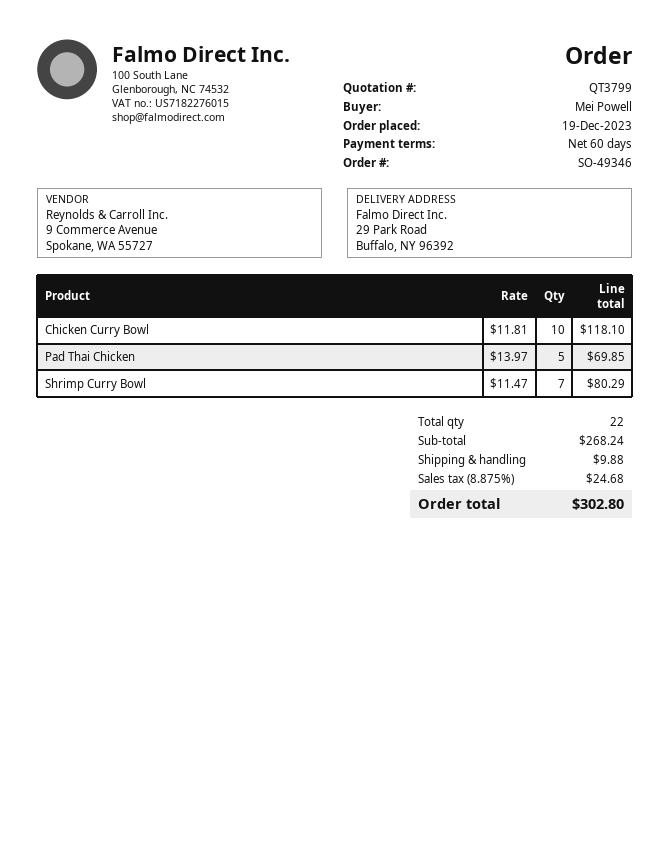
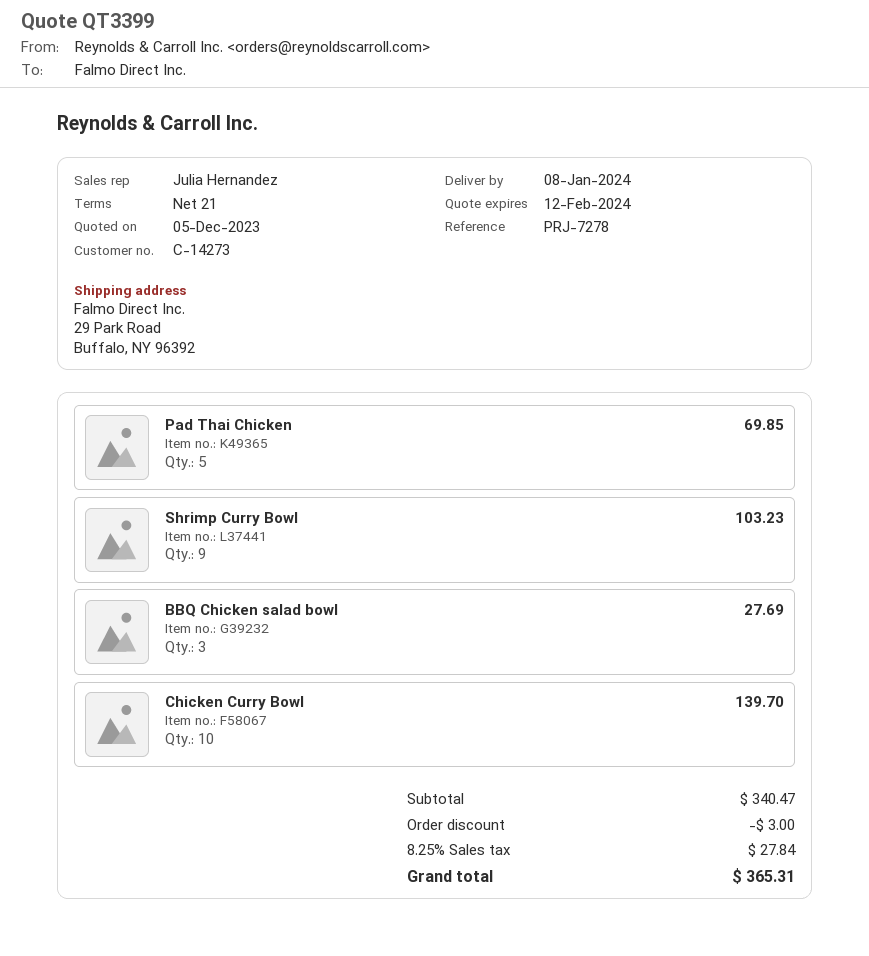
quote number: QT3799 -> QT3399
payment terms: 60 days -> 21 days
Chicken Curry Bowl: 10 for 118.10 -> 10 for 139.70
Shrimp Curry Bowl: 7 for 80.29 -> 9 for 103.23
BBQ Chicken salad bowl: none -> 3 for 27.69
subtotal: 268.24 -> 340.47
discount: none -> 3.00
shipping: 9.88 -> none
tax: 8.875% = 24.68 -> 8.25% = 27.84
total: 302.80 -> 365.31

